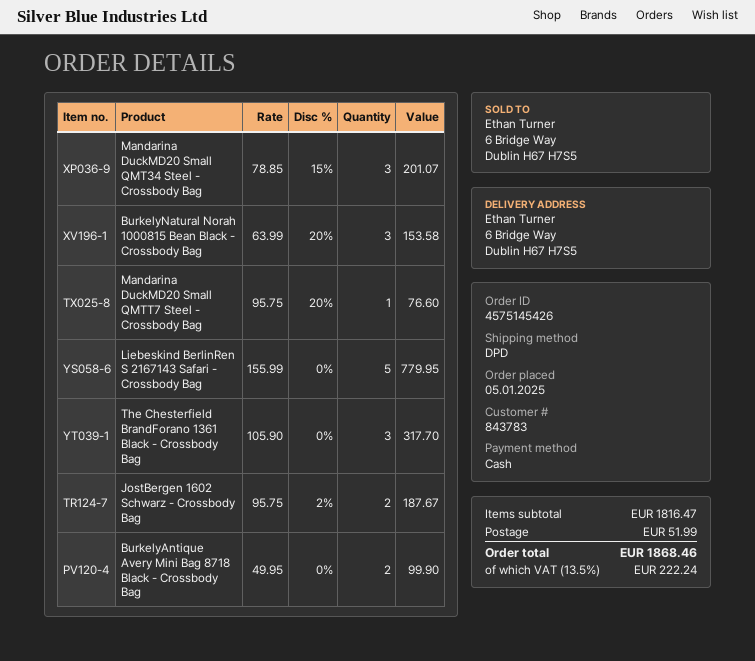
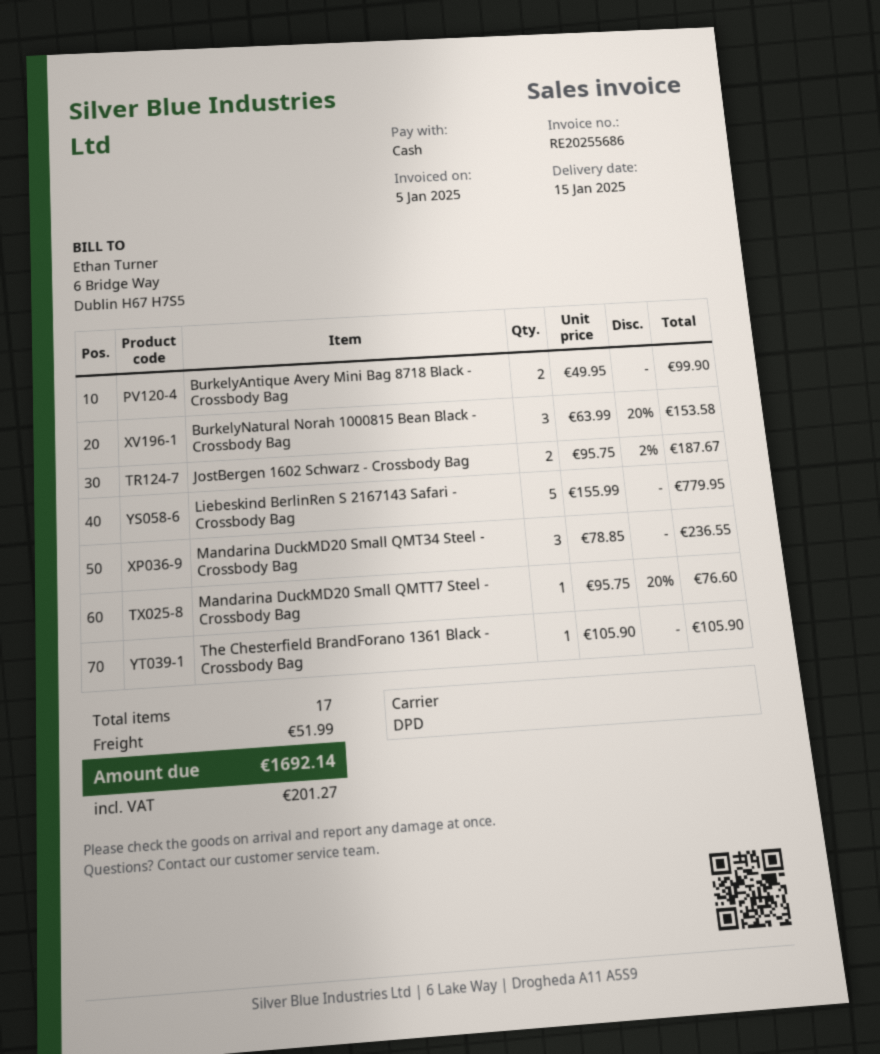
Mandarina DuckMD20 Small QMT34 Steel - Crossbody Bag: 3 x 78.85 - 15% = 201.07 -> 3 x 78.85 = 236.55
The Chesterfield BrandForano 1361 Black - Crossbody Bag: 3 x 105.90 = 317.70 -> 1 x 105.90 = 105.90
tax: 222.24 -> 201.27
total: 1868.46 -> 1692.14

